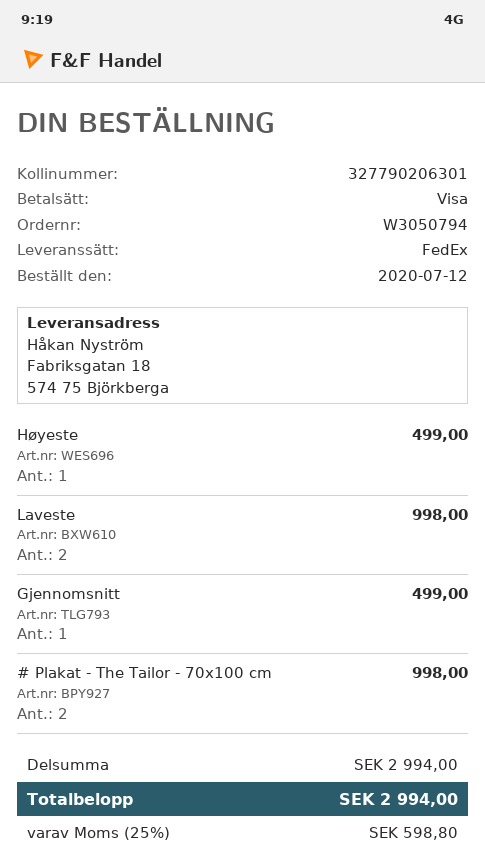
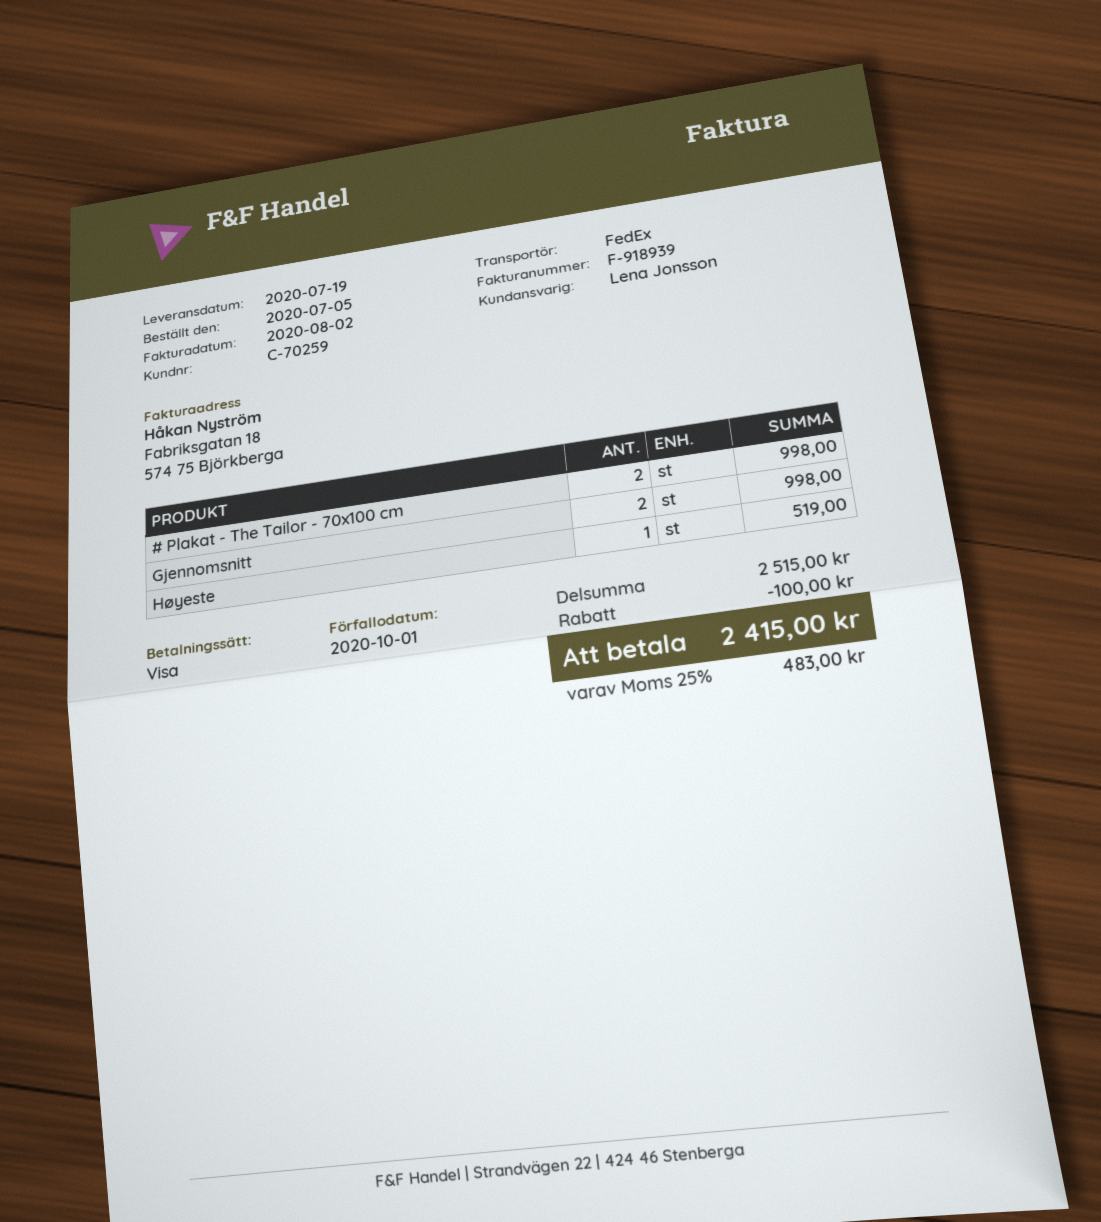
order date: 2020-07-12 -> 2020-07-05
Høyeste: 1 for 499.00 -> 1 for 519.00
Laveste: 2 for 998.00 -> none
Gjennomsnitt: 1 for 499.00 -> 2 for 998.00
subtotal: 2994.00 -> 2515.00
discount: none -> 100.00
tax: 25% = 598.80 -> 25% = 483.00
total: 2994.00 -> 2415.00

